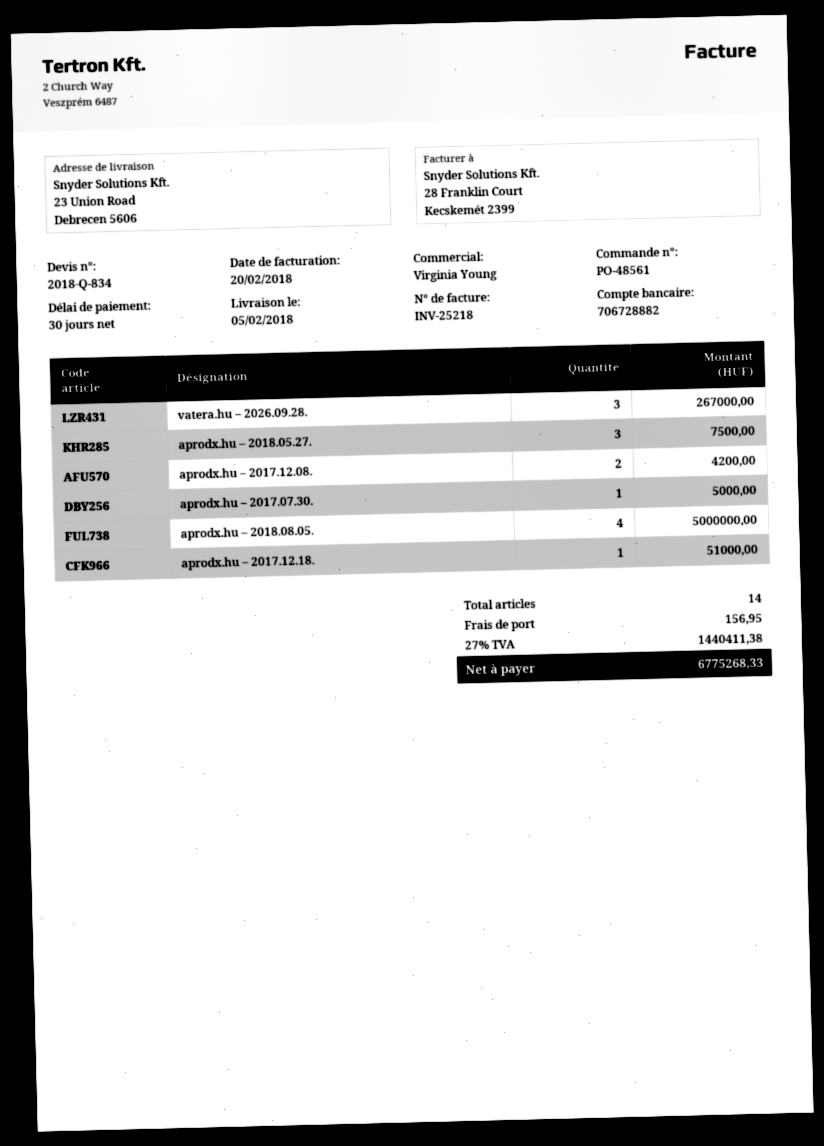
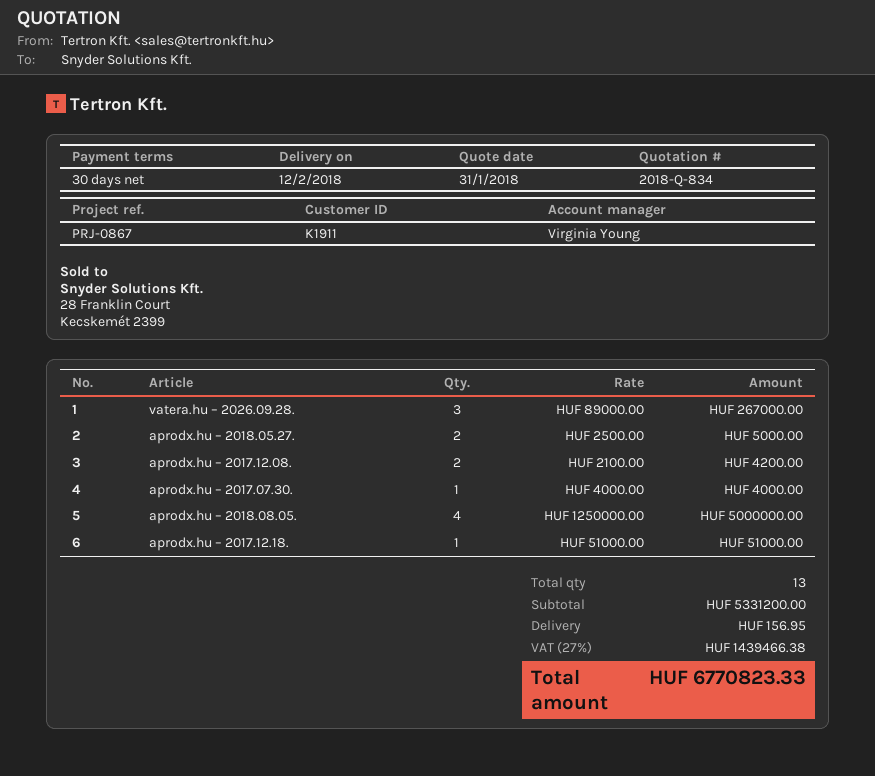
delivery date: 2018-02-05 -> 2018-02-12
aprodx.hu – 2018.05.27.: 3 for 7500.00 -> 2 for 5000.00
aprodx.hu – 2017.07.30.: 1 for 5000.00 -> 1 for 4000.00
total quantity: 14 -> 13
tax: 27% = 1440411.38 -> 27% = 1439466.38
total: 6775268.33 -> 6770823.33

